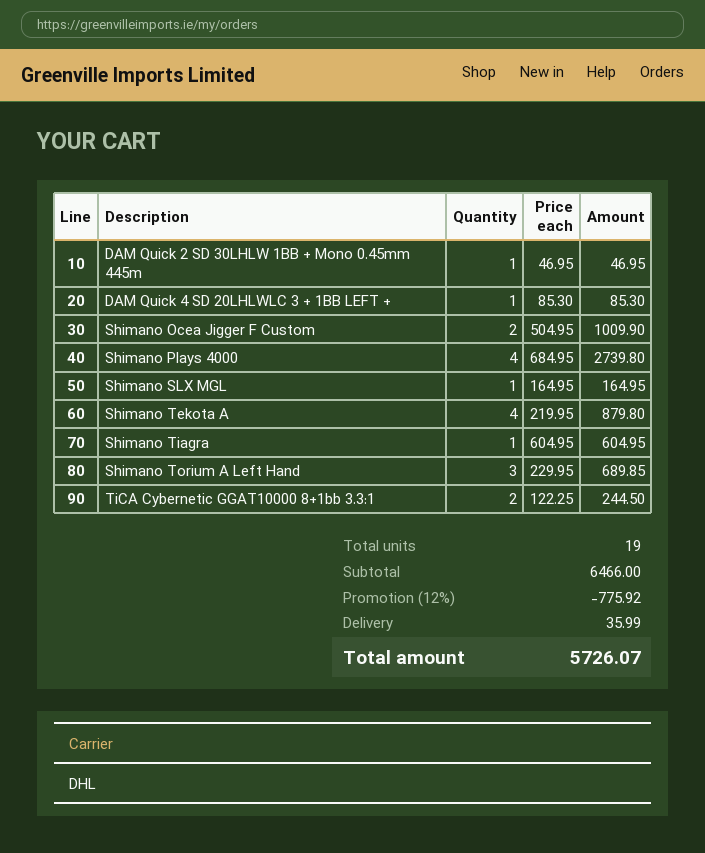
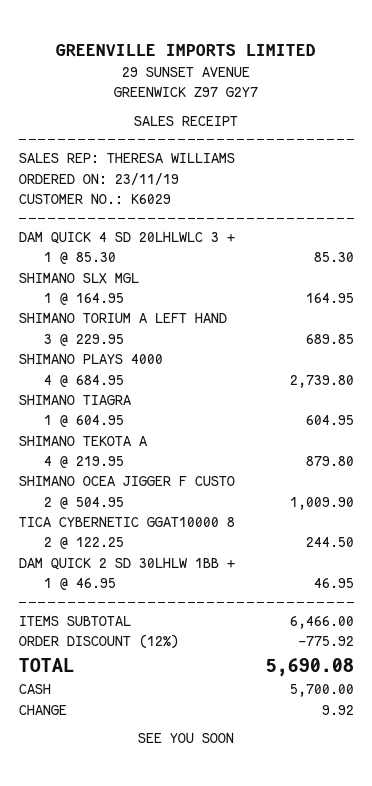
shipping: 35.99 -> none
total: 5726.07 -> 5690.08

